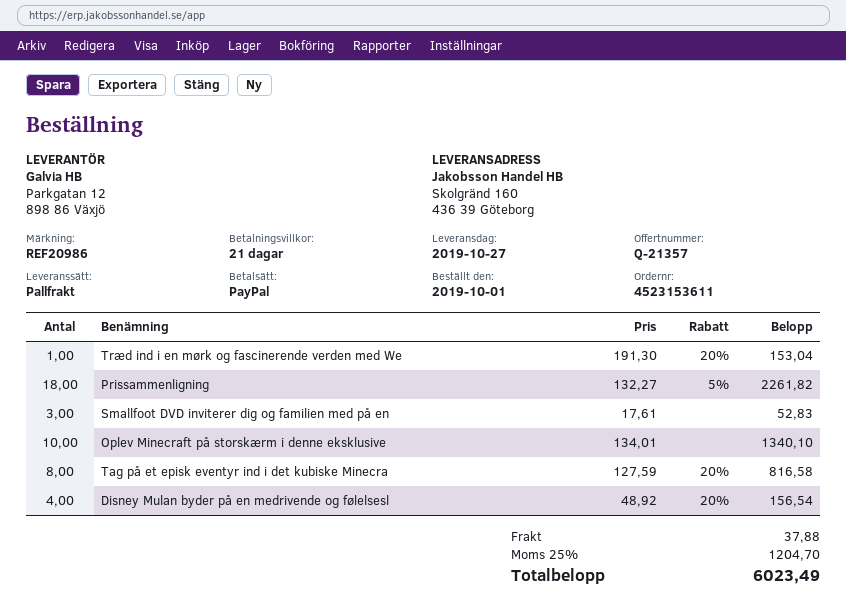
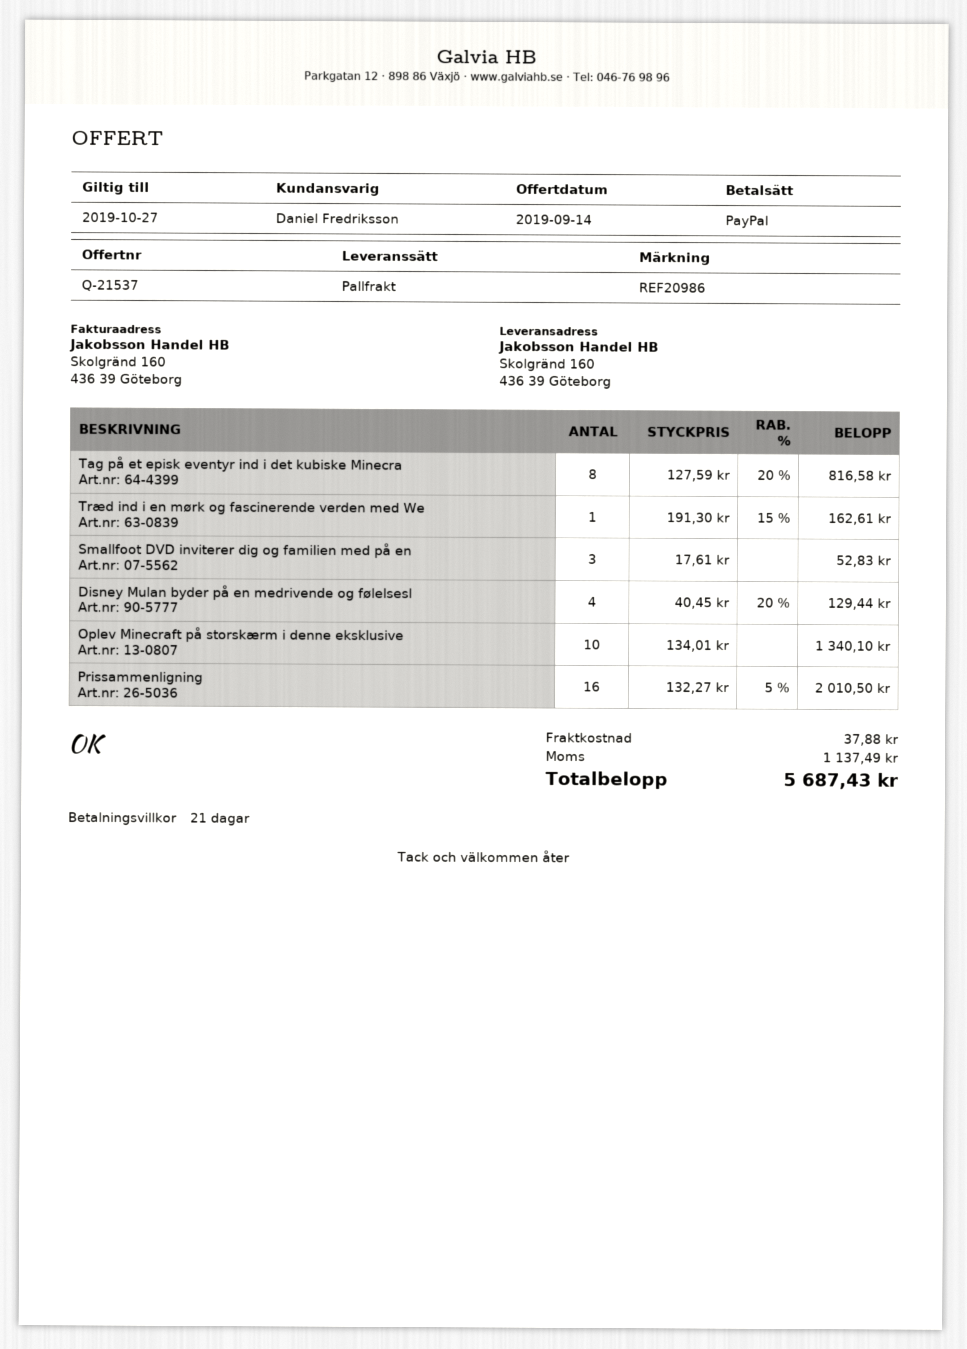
quote number: Q-21357 -> Q-21537
Træd ind i en mørk og fascinerende verden med We: 1 x 191.30 - 20% = 153.04 -> 1 x 191.30 - 15% = 162.61
Prissammenligning: 18 x 132.27 - 5% = 2261.82 -> 16 x 132.27 - 5% = 2010.50
Disney Mulan byder på en medrivende og følelsesl: 4 x 48.92 - 20% = 156.54 -> 4 x 40.45 - 20% = 129.44
tax: 1204.70 -> 1137.49
total: 6023.49 -> 5687.43

